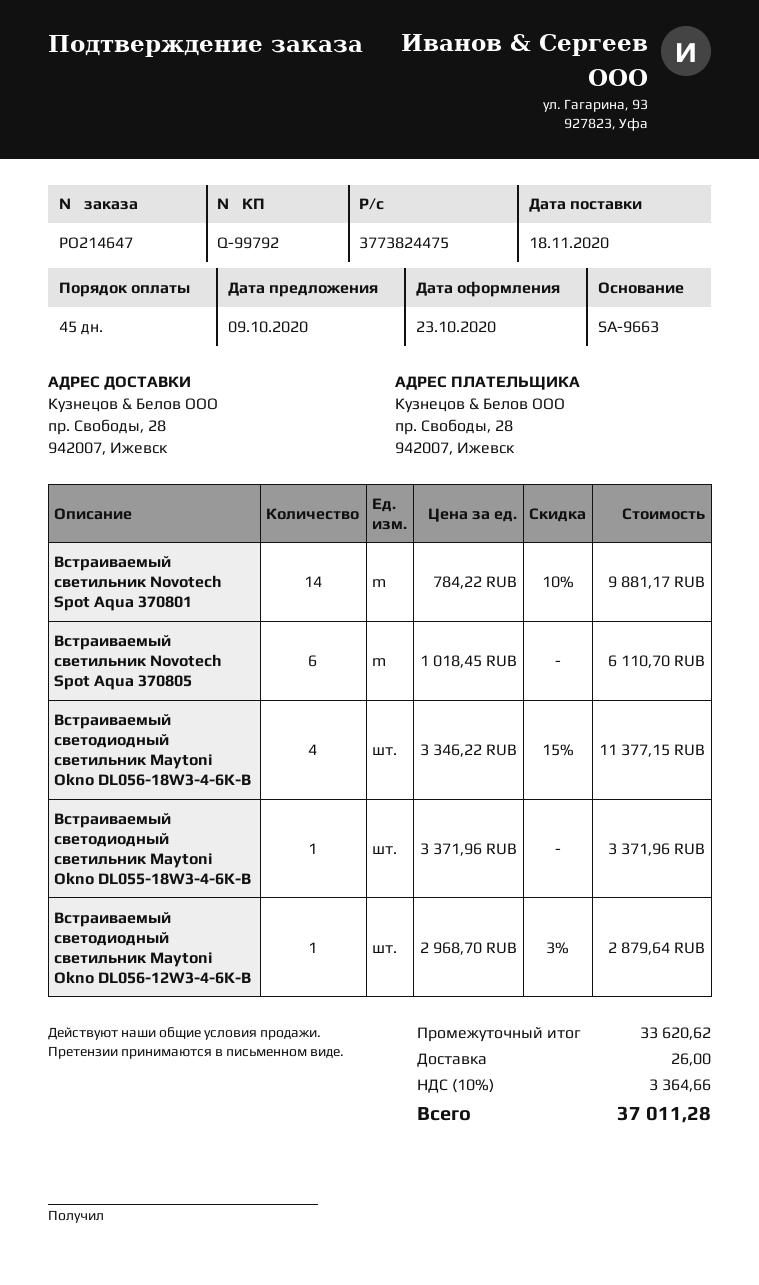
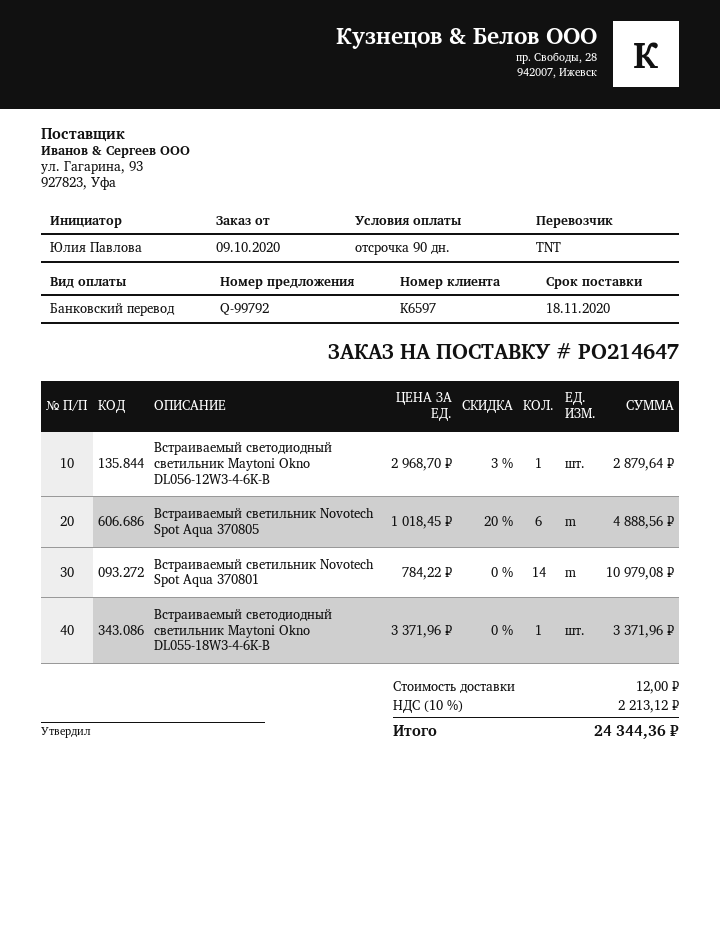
order date: 2020-10-23 -> 2020-10-09
payment terms: 45 days -> 90 days
Встраиваемый светильник Novotech Spot Aqua 370801: 14 x 784.22 - 10% = 9881.17 -> 14 x 784.22 = 10979.08
Встраиваемый светильник Novotech Spot Aqua 370805: 6 x 1018.45 = 6110.70 -> 6 x 1018.45 - 20% = 4888.56
Встраиваемый светодиодный светильник Maytoni Okno DL056-18W3-4-6K-B: 4 x 3346.22 - 15% = 11377.15 -> none
shipping: 26.00 -> 12.00
tax: 10% = 3364.66 -> 10% = 2213.12
total: 37011.28 -> 24344.36

